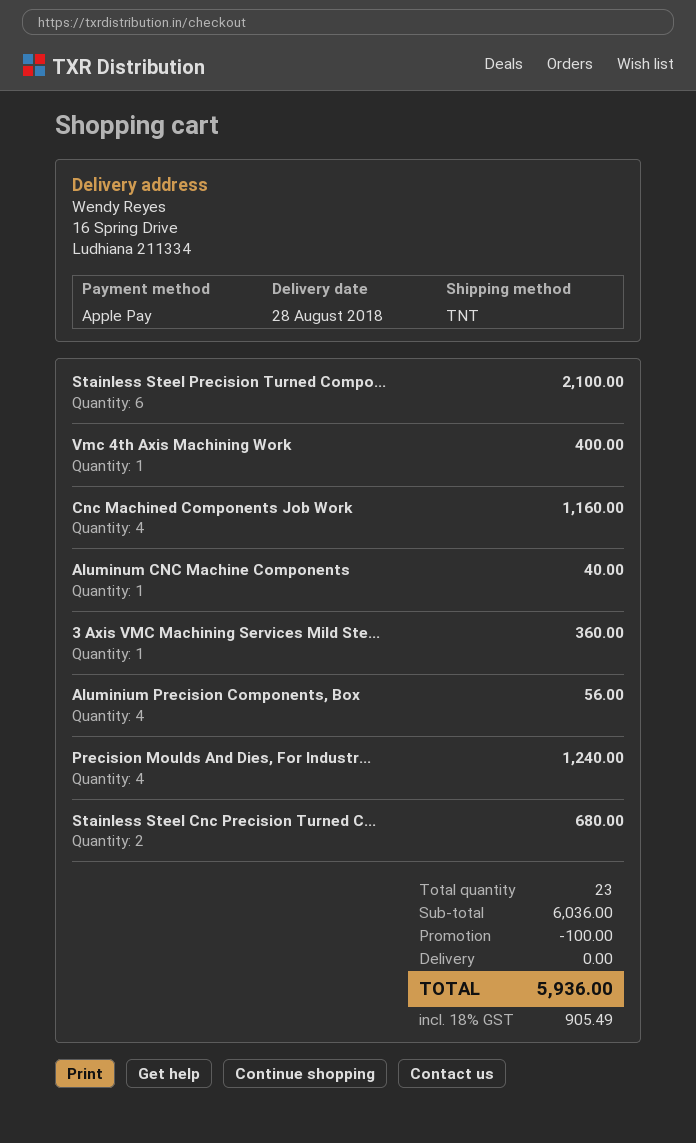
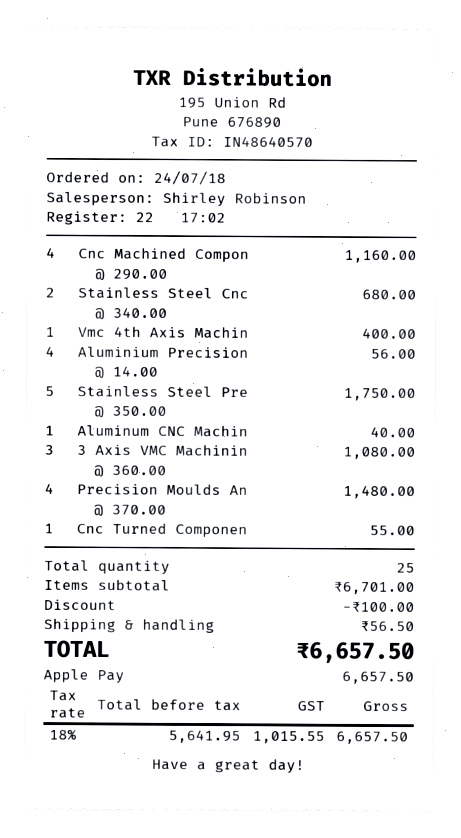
Stainless Steel Precision Turned Compo...: 6 for 2100.00 -> 5 for 1750.00
3 Axis VMC Machining Services Mild Ste...: 1 for 360.00 -> 3 for 1080.00
Precision Moulds And Dies, For Industr...: 4 for 1240.00 -> 4 for 1480.00
Cnc Turned Componen: none -> 1 for 55.00
total quantity: 23 -> 25
subtotal: 6036.00 -> 6701.00
shipping: 0.00 -> 56.50
tax: 18% = 905.49 -> 18% = 1015.55
total: 5936.00 -> 6657.50

